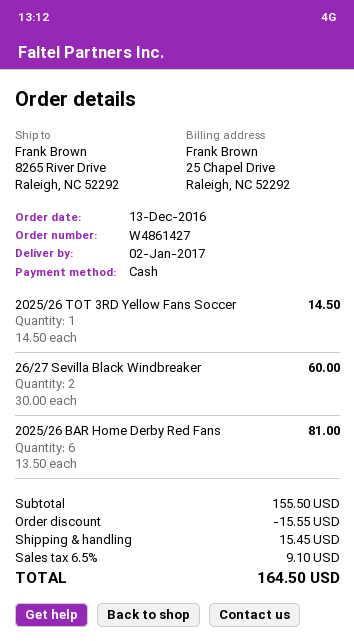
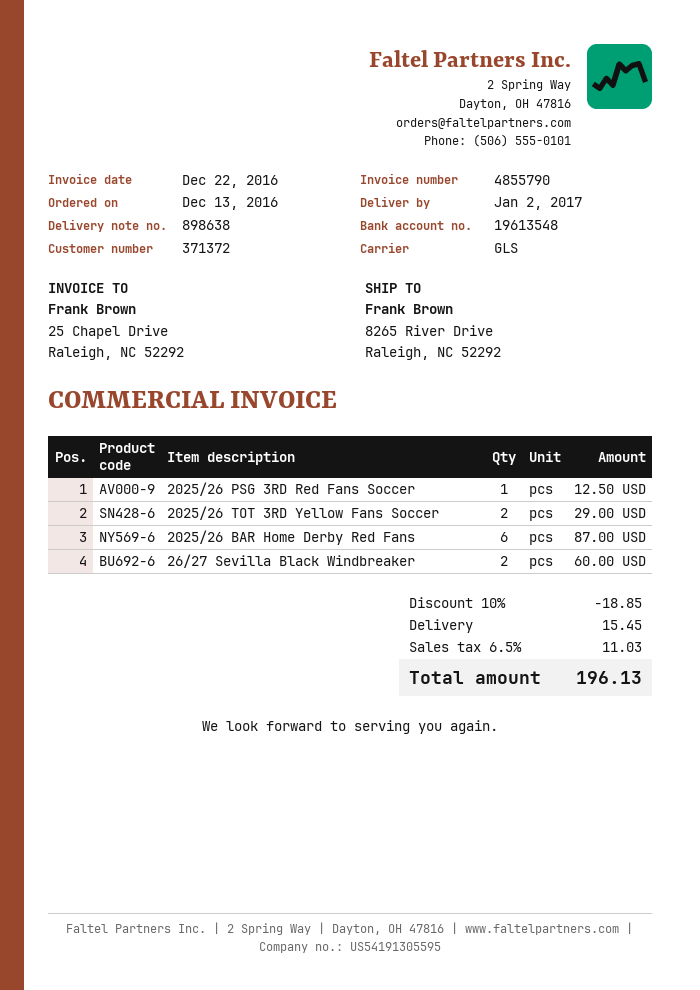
2025/26 TOT 3RD Yellow Fans Soccer: 1 for 14.50 -> 2 for 29.00
2025/26 BAR Home Derby Red Fans: 6 for 81.00 -> 6 for 87.00
2025/26 PSG 3RD Red Fans Soccer: none -> 1 for 12.50
discount: 15.55 -> 18.85
tax: 6.5% = 9.10 -> 6.5% = 11.03
total: 164.50 -> 196.13

